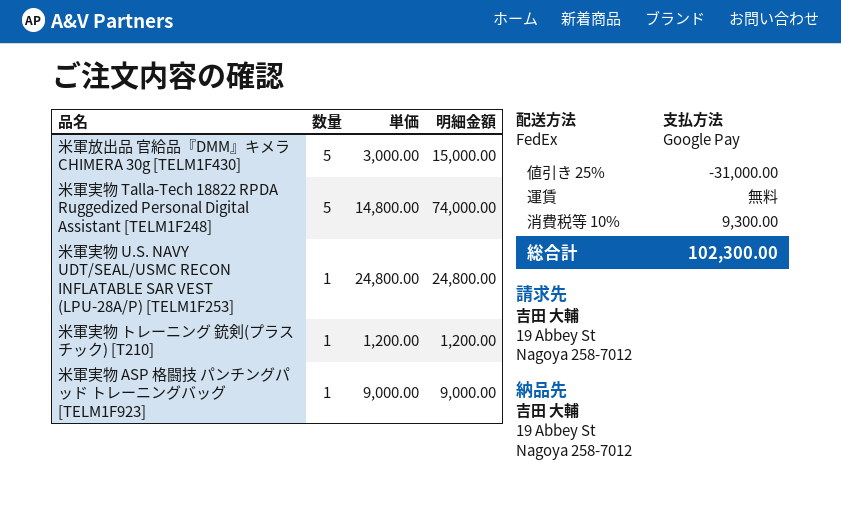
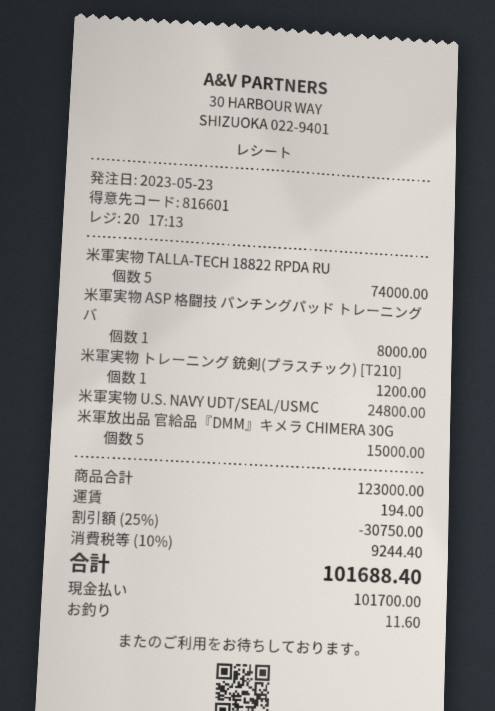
payment method: Google Pay -> cash
米軍実物 ASP 格闘技 パンチングパッド トレーニングバッグ [TELM1F923]: 1 for 9000.00 -> 1 for 8000.00
discount: 25% = 31000.00 -> 25% = 30750.00
shipping: 0.00 -> 194.00
tax: 10% = 9300.00 -> 10% = 9244.40
total: 102300.00 -> 101688.40

